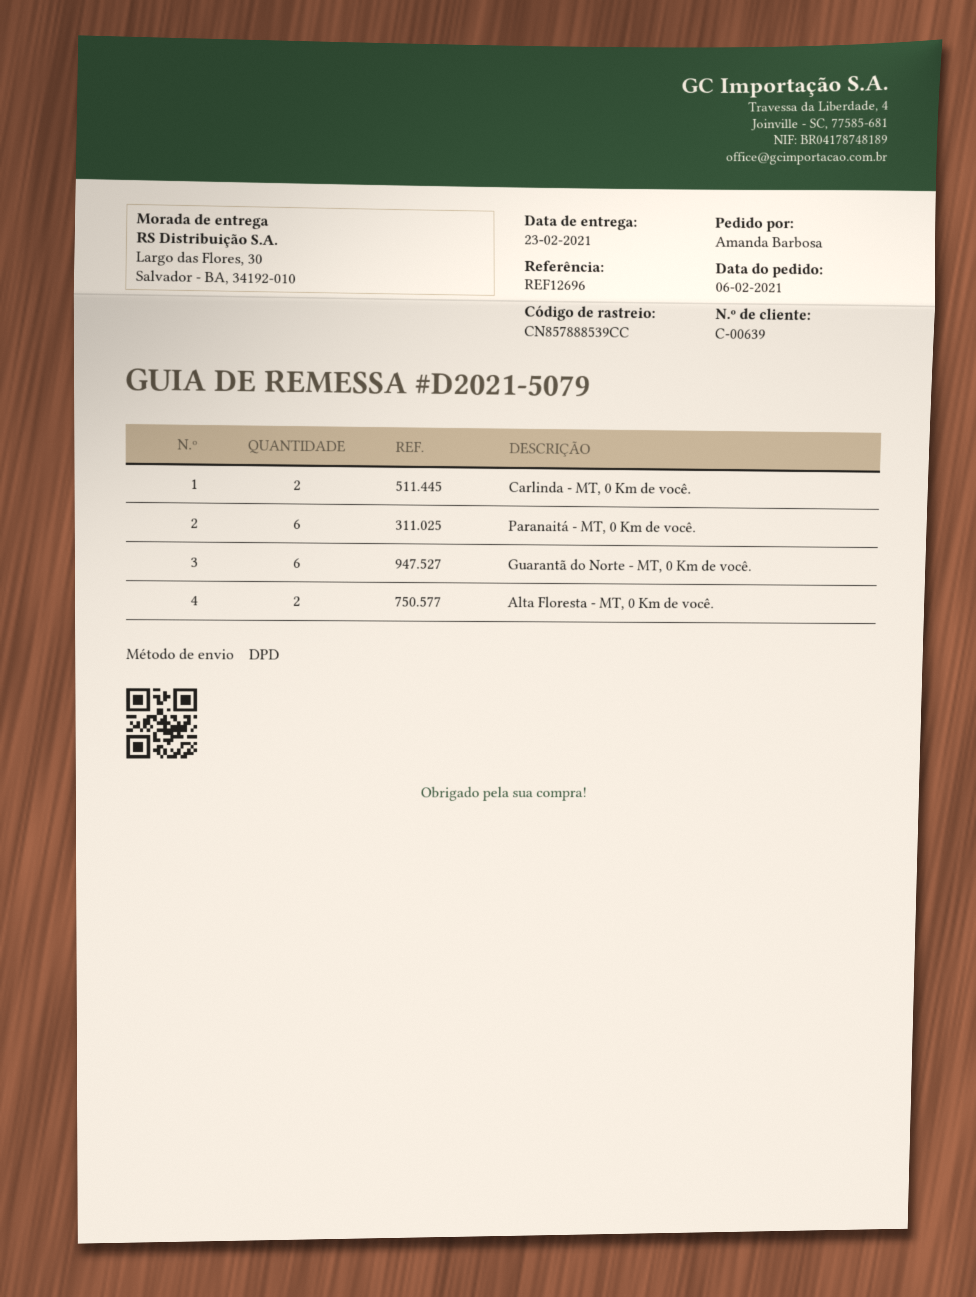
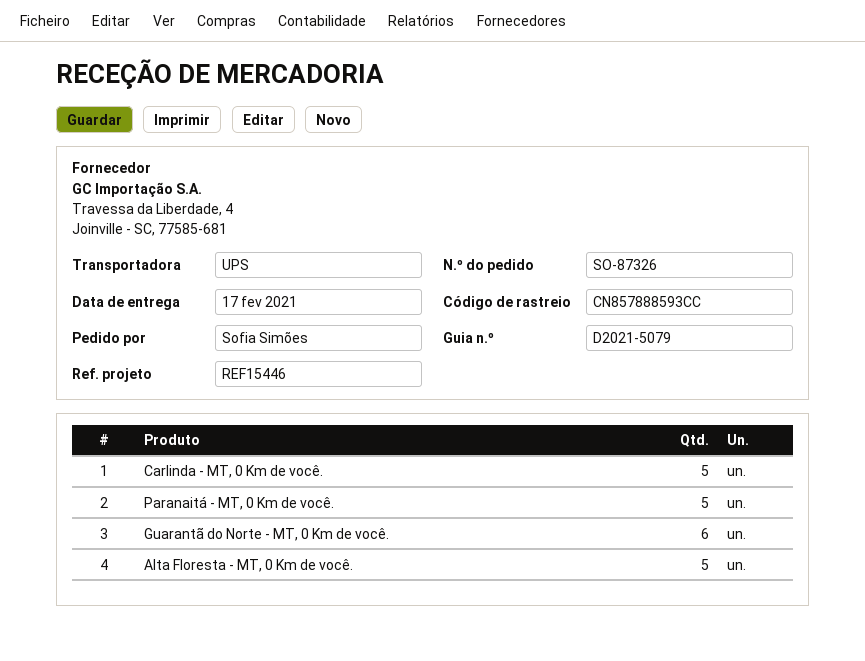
delivery date: 2021-02-23 -> 2021-02-17
reference: REF12696 -> REF15446
ordered by: Amanda Barbosa -> Sofia Simões
shipping method: DPD -> UPS
tracking number: CN857888539CC -> CN857888593CC
Carlinda - MT, 0 Km de você.: 2 -> 5
Paranaitá - MT, 0 Km de você.: 6 -> 5
Alta Floresta - MT, 0 Km de você.: 2 -> 5

